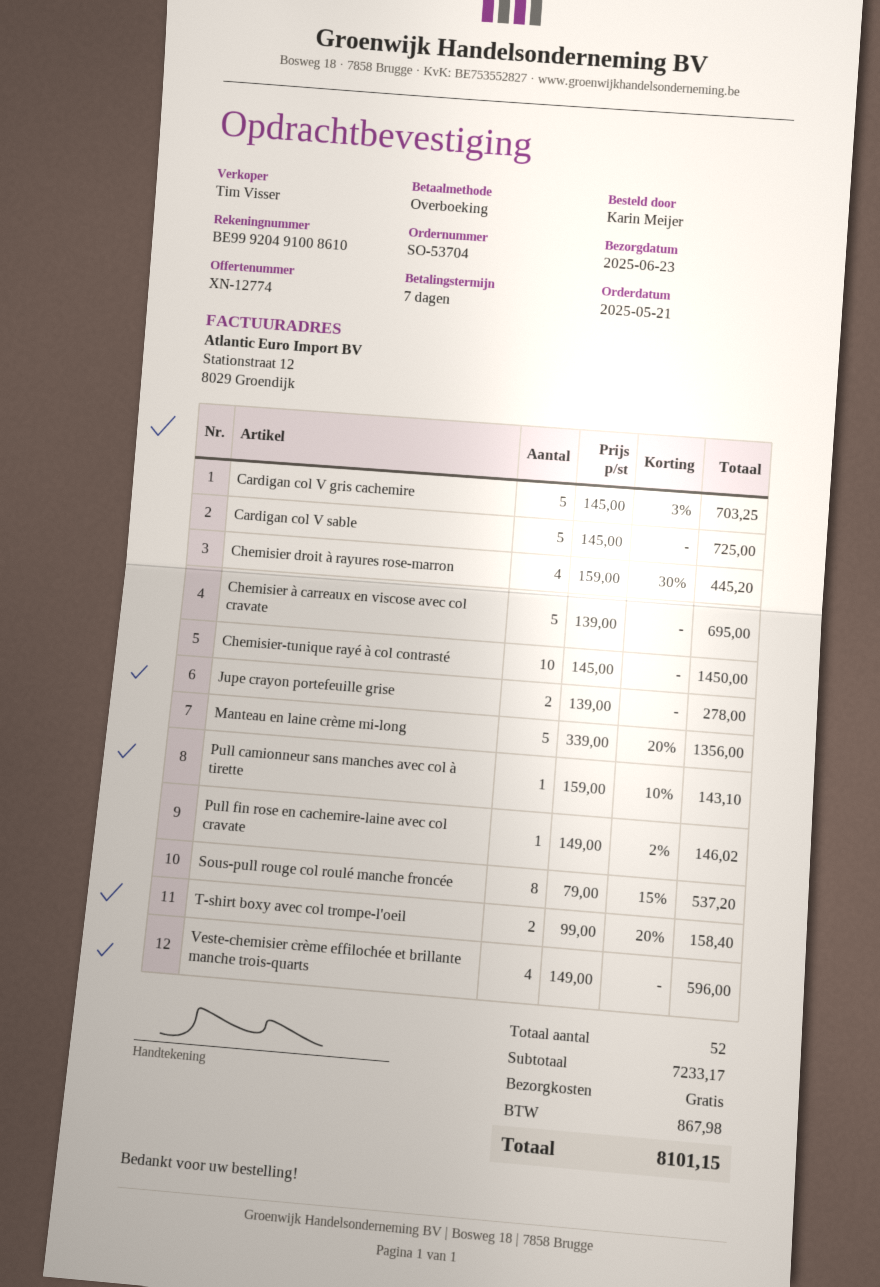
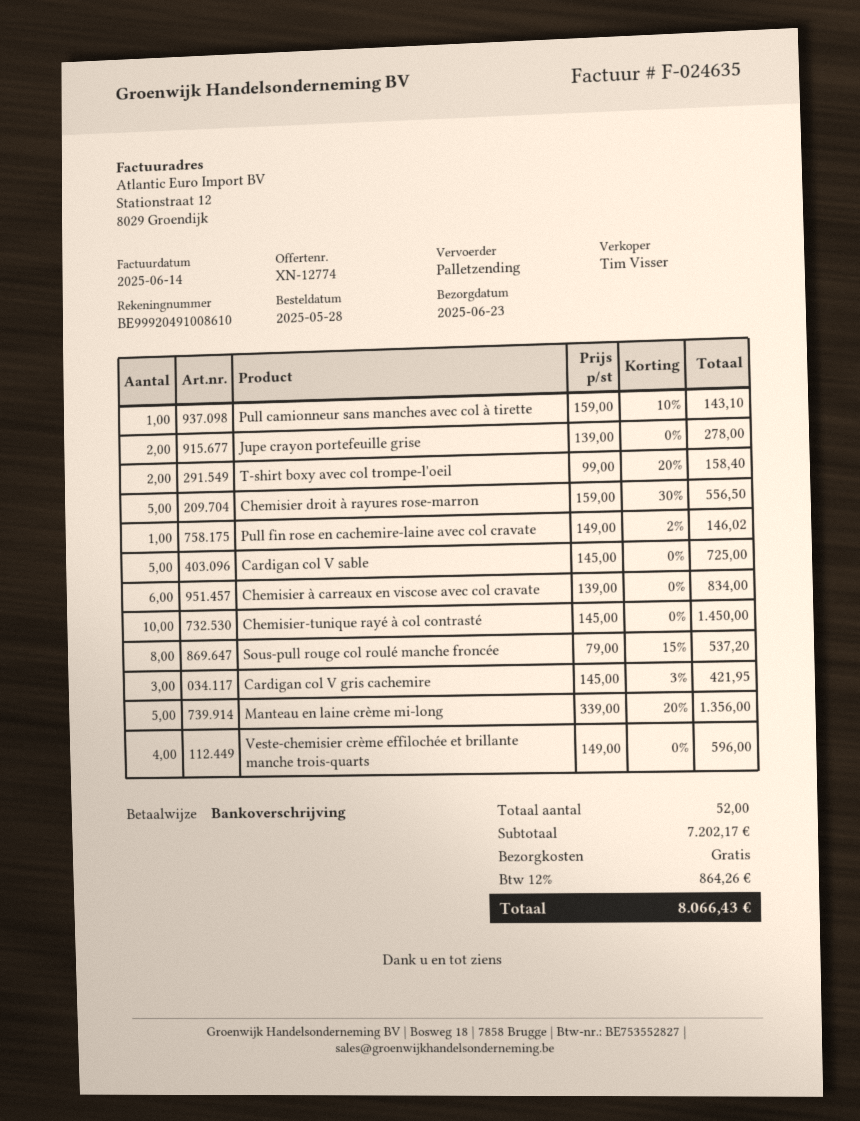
order date: 2025-05-21 -> 2025-05-28
Cardigan col V gris cachemire: 5 x 145.00 - 3% = 703.25 -> 3 x 145.00 - 3% = 421.95
Chemisier droit à rayures rose-marron: 4 x 159.00 - 30% = 445.20 -> 5 x 159.00 - 30% = 556.50
Chemisier à carreaux en viscose avec col cravate: 5 x 139.00 = 695.00 -> 6 x 139.00 = 834.00
subtotal: 7233.17 -> 7202.17
tax: 867.98 -> 864.26
total: 8101.15 -> 8066.43

